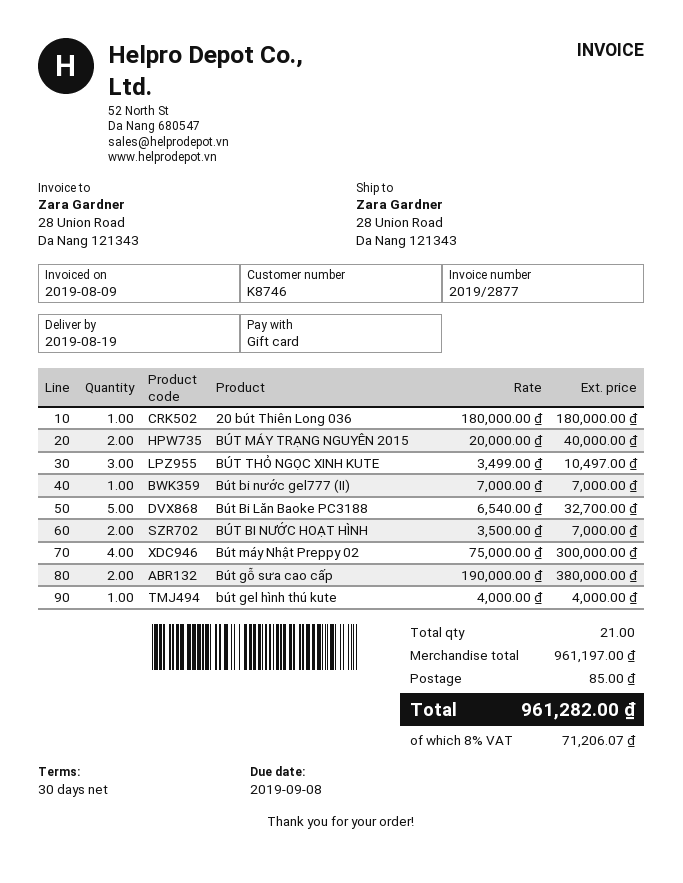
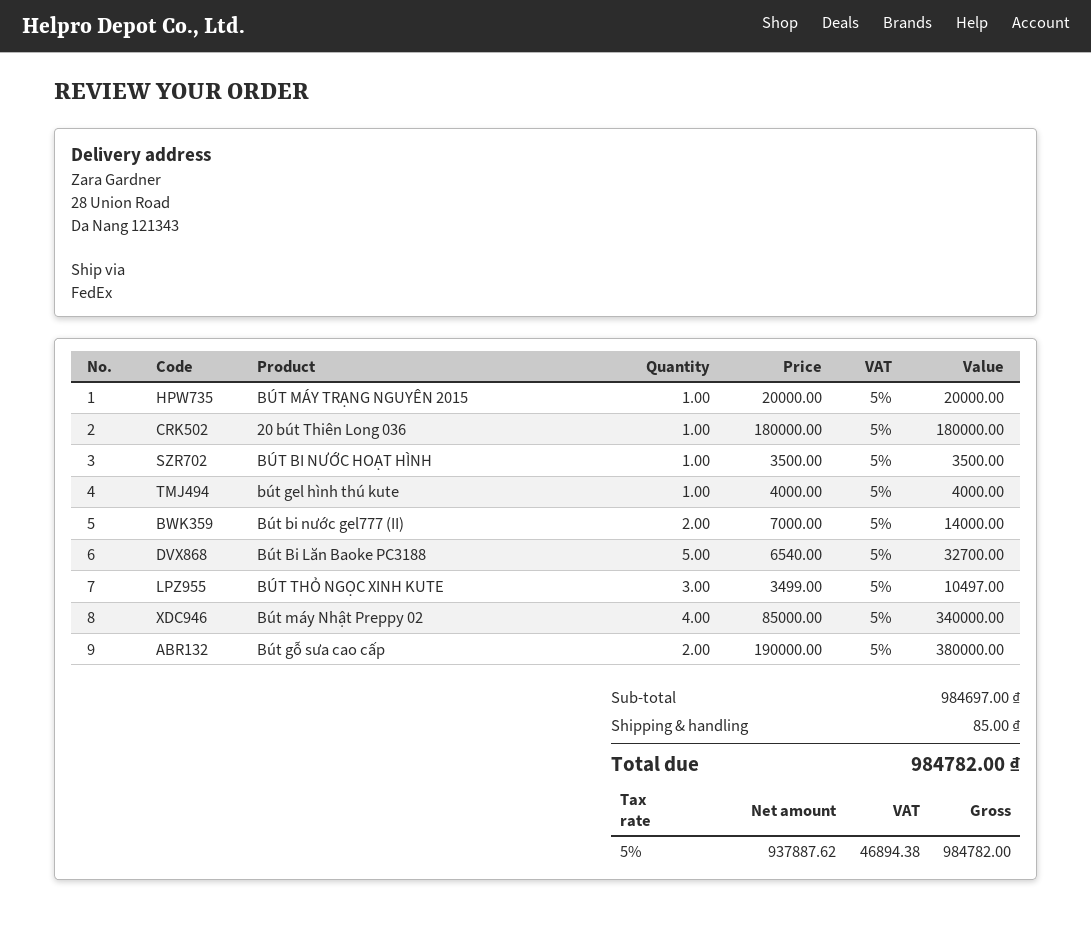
BÚT MÁY TRẠNG NGUYÊN 2015: 2 x 20000.00 = 40000.00 -> 1 x 20000.00 = 20000.00
Bút bi nước gel777 (II): 1 x 7000.00 = 7000.00 -> 2 x 7000.00 = 14000.00
BÚT BI NƯỚC HOẠT HÌNH: 2 x 3500.00 = 7000.00 -> 1 x 3500.00 = 3500.00
Bút máy Nhật Preppy 02: 4 x 75000.00 = 300000.00 -> 4 x 85000.00 = 340000.00
subtotal: 961197.00 -> 984697.00
tax: 8% = 71206.07 -> 5% = 46894.38
total: 961282.00 -> 984782.00

